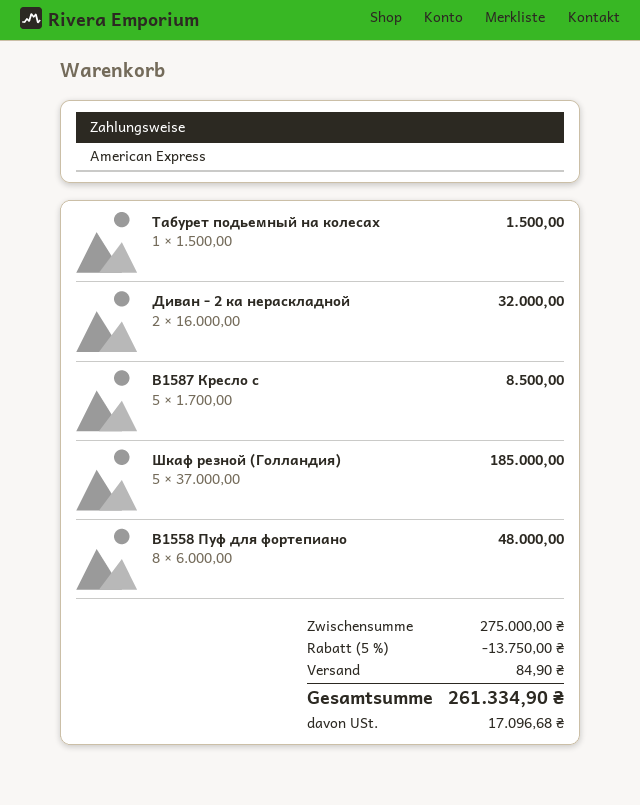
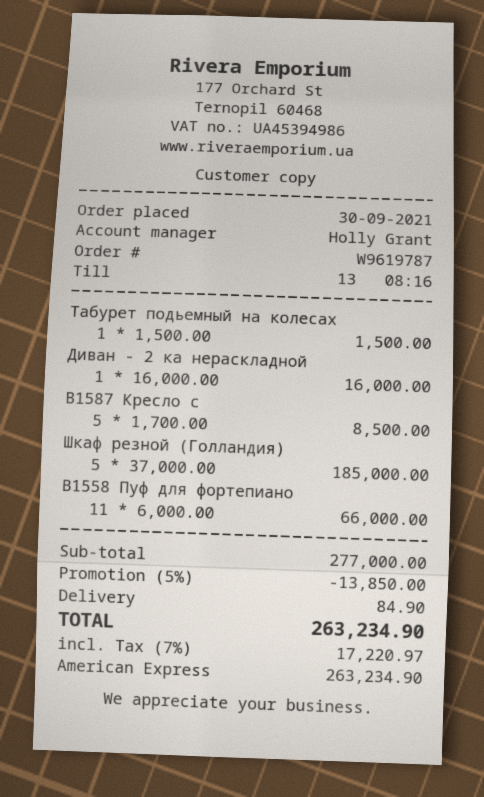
Диван - 2 ка нераскладной: 2 x 16000.00 = 32000.00 -> 1 x 16000.00 = 16000.00
В1558 Пуф для фортепиано: 8 x 6000.00 = 48000.00 -> 11 x 6000.00 = 66000.00
subtotal: 275000.00 -> 277000.00
discount: 5% = 13750.00 -> 5% = 13850.00
tax: 17096.68 -> 17220.97
total: 261334.90 -> 263234.90

